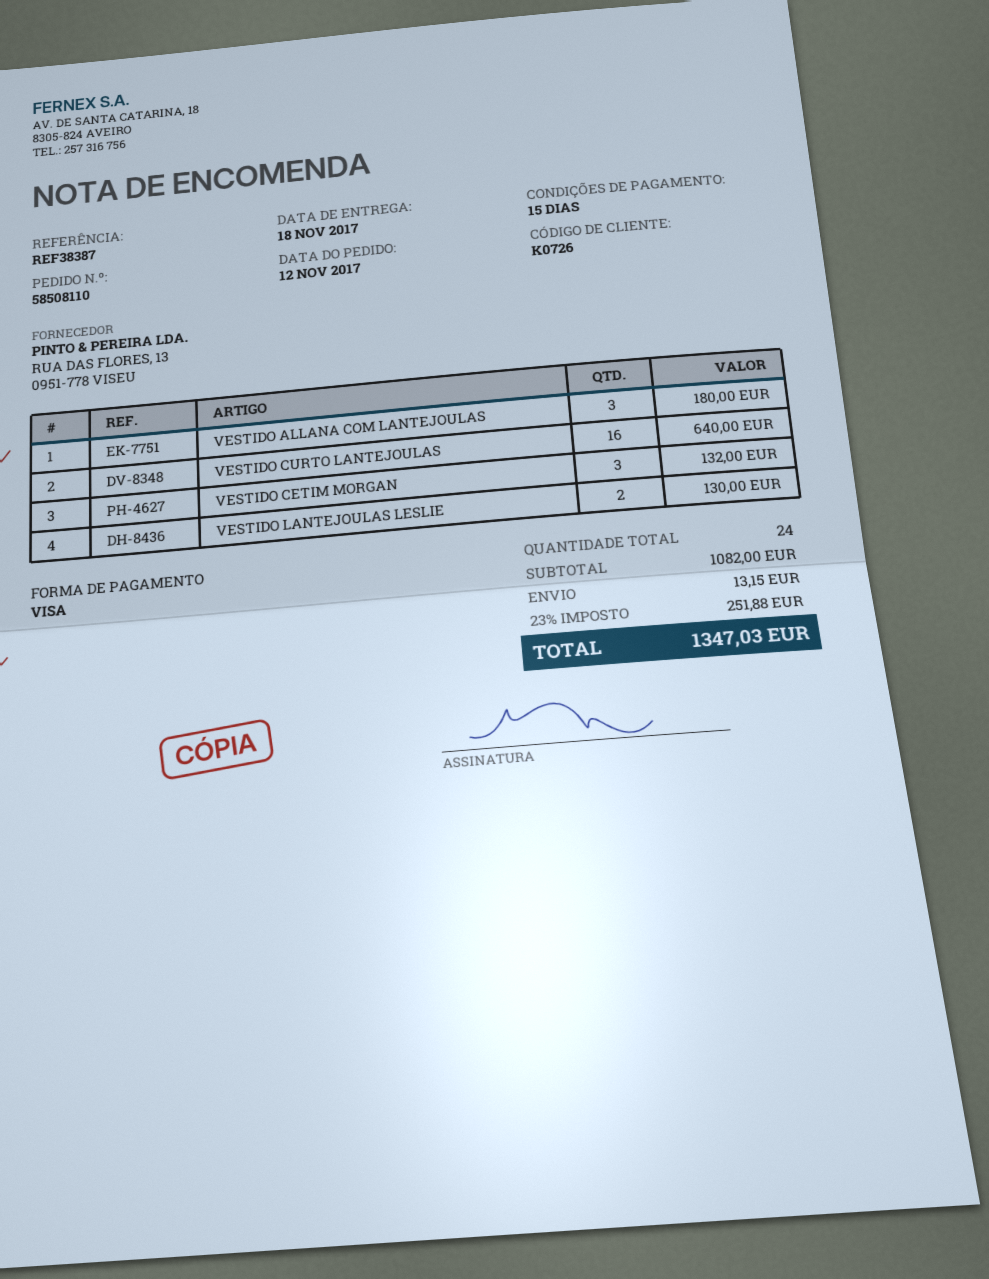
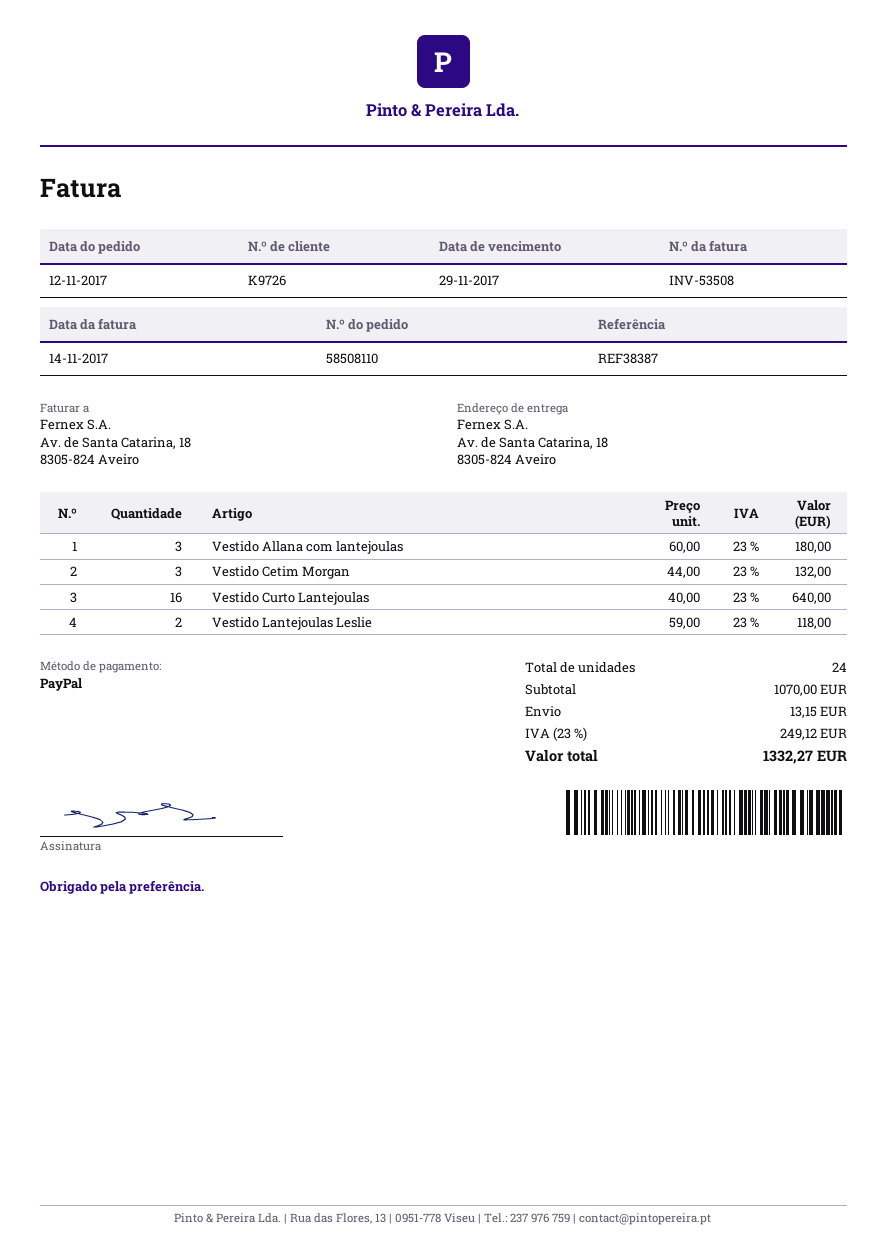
customer number: K0726 -> K9726
payment method: Visa -> PayPal
VESTIDO LANTEJOULAS LESLIE: 2 for 130.00 -> 2 for 118.00
subtotal: 1082.00 -> 1070.00
tax: 23% = 251.88 -> 23% = 249.12
total: 1347.03 -> 1332.27

